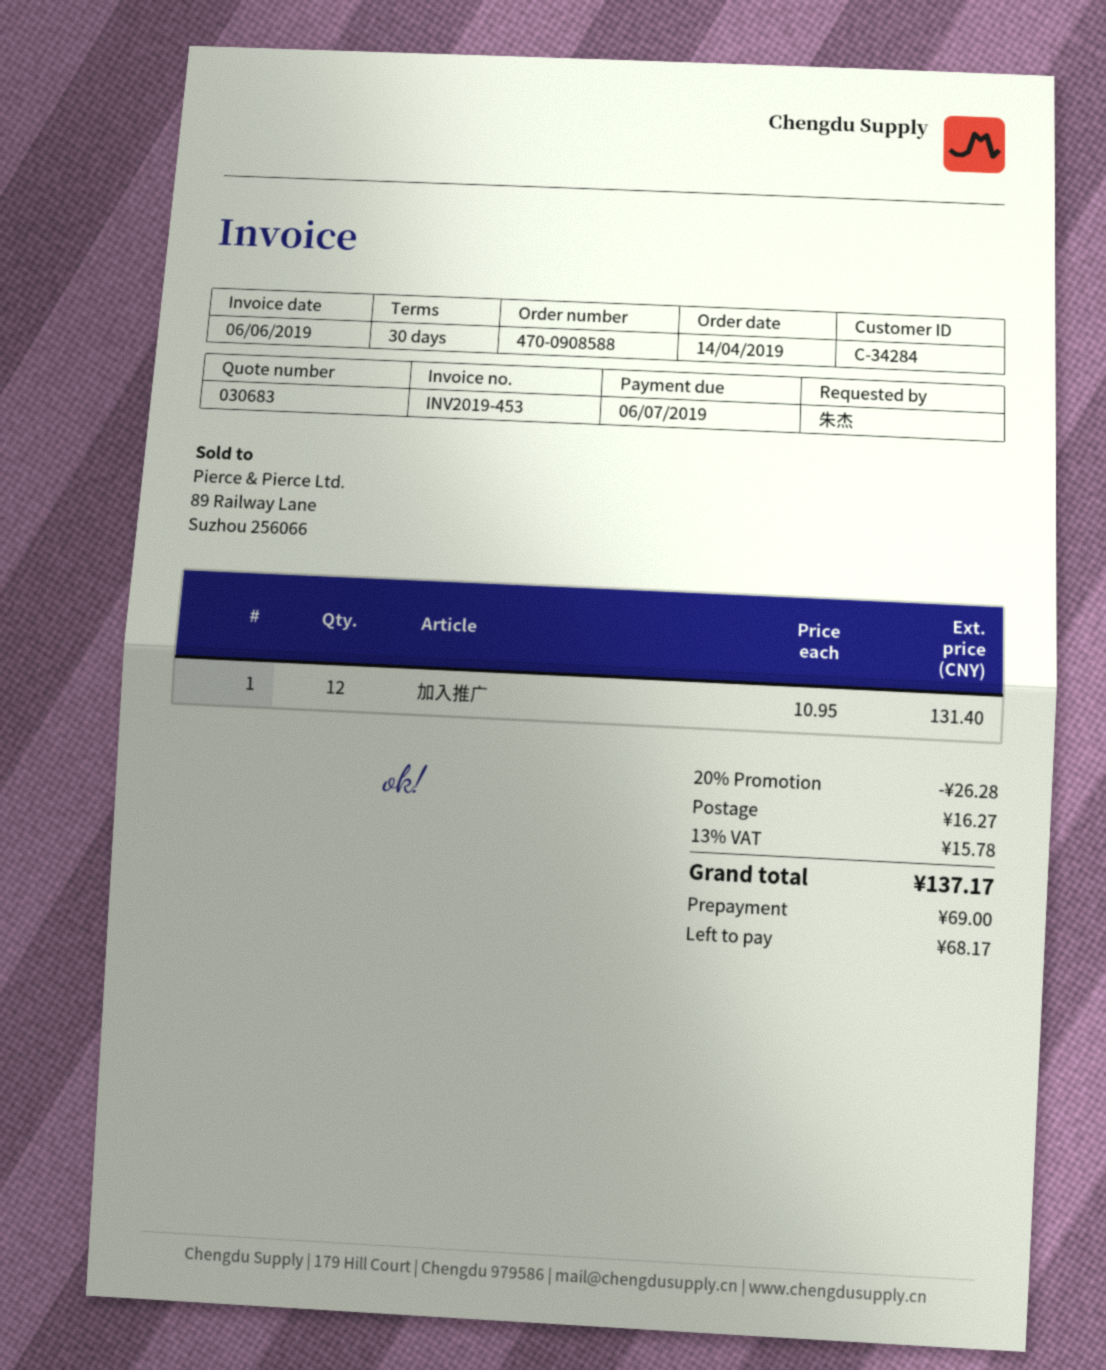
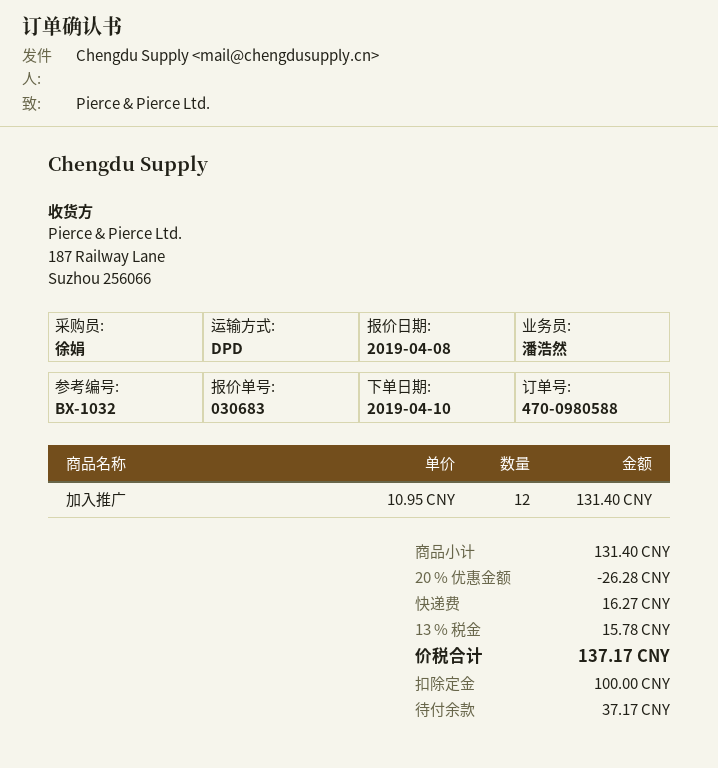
order number: 470-0908588 -> 470-0980588
order date: 2019-04-14 -> 2019-04-10
ordered by: 朱杰 -> 徐娟
deposit: 69.00 -> 100.00
balance: 68.17 -> 37.17

